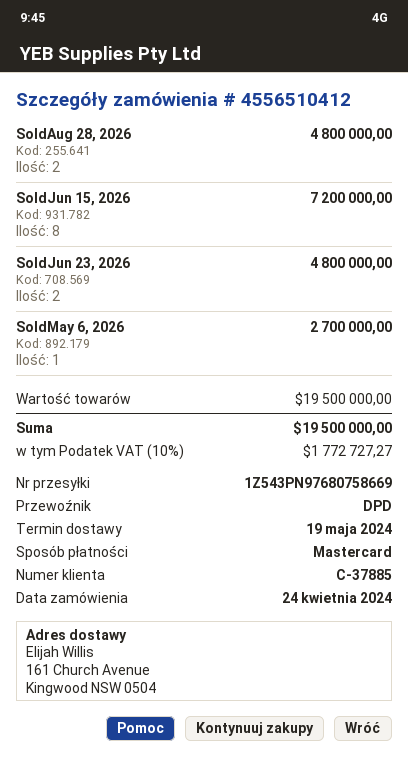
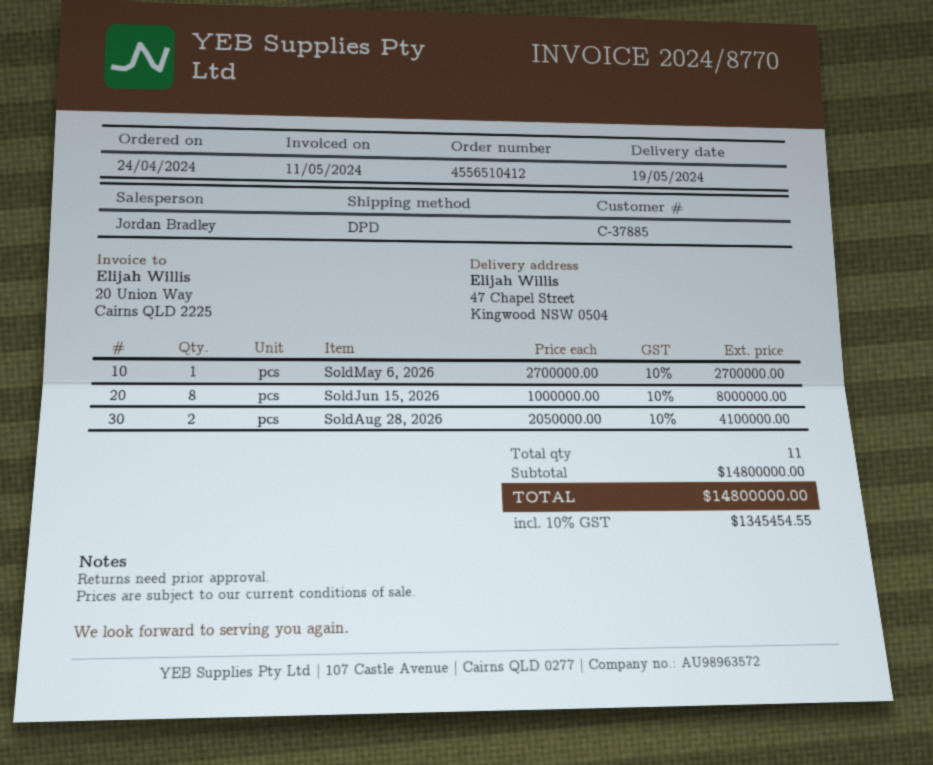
ship to: 161 Church Avenue, Kingwood NSW 0504 -> 47 Chapel Street, Kingwood NSW 0504
SoldAug 28, 2026: 2 for 4800000.00 -> 2 for 4100000.00
SoldJun 15, 2026: 8 for 7200000.00 -> 8 for 8000000.00
SoldJun 23, 2026: 2 for 4800000.00 -> none
subtotal: 19500000.00 -> 14800000.00
tax: 10% = 1772727.27 -> 10% = 1345454.55
total: 19500000.00 -> 14800000.00

